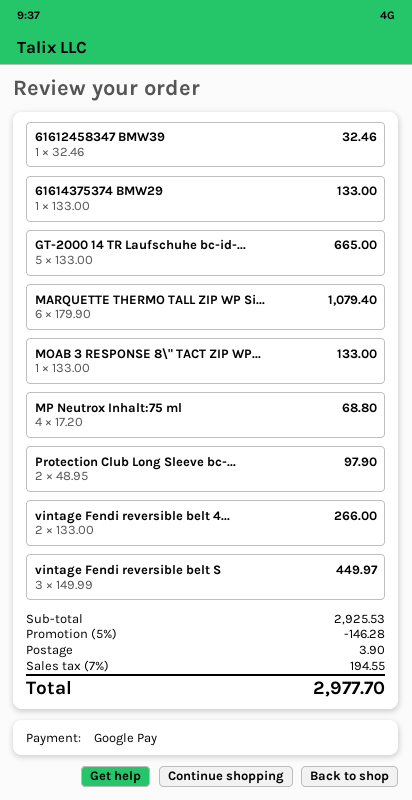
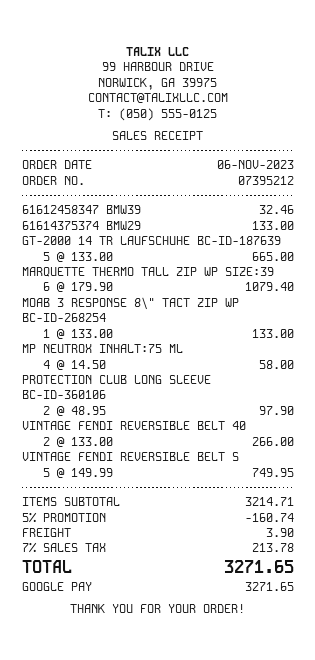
MP Neutrox Inhalt:75 ml: 4 x 17.20 = 68.80 -> 4 x 14.50 = 58.00
vintage Fendi reversible belt S: 3 x 149.99 = 449.97 -> 5 x 149.99 = 749.95
subtotal: 2925.53 -> 3214.71
discount: 5% = 146.28 -> 5% = 160.74
tax: 7% = 194.55 -> 7% = 213.78
total: 2977.70 -> 3271.65

